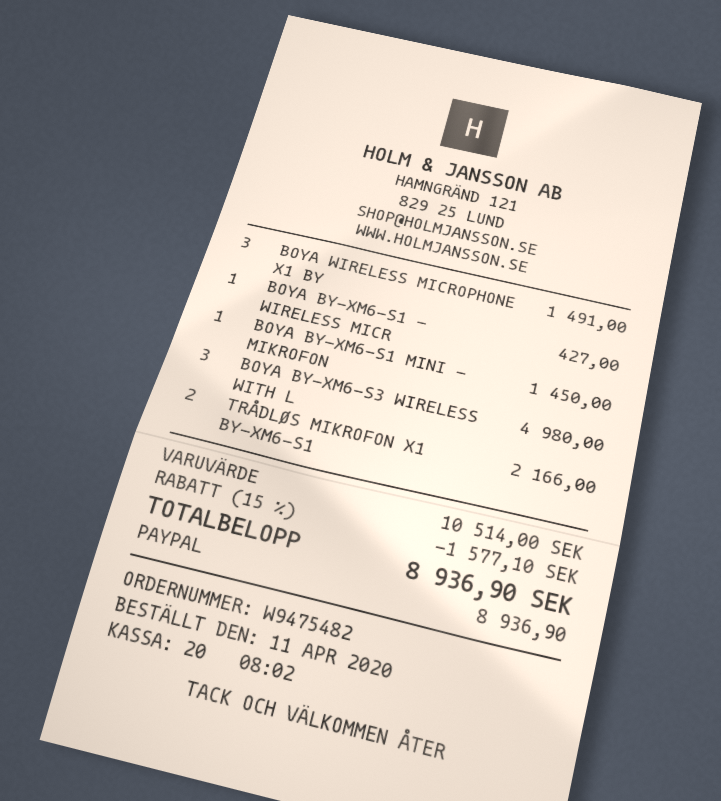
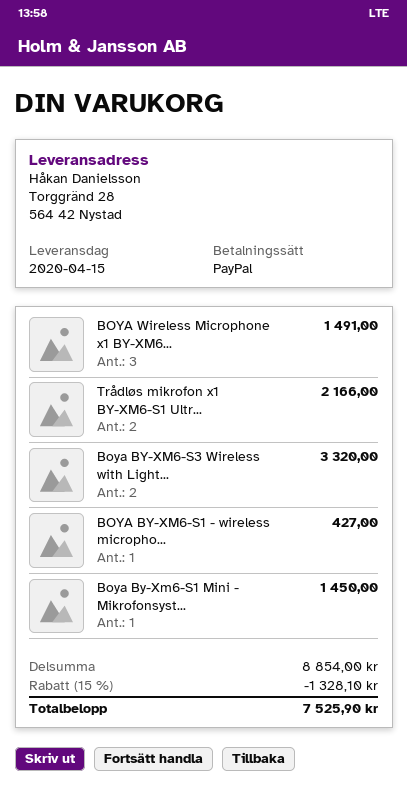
BOYA BY-XM6-S3 WIRELESS WITH L: 3 for 4980.00 -> 2 for 3320.00
subtotal: 10514.00 -> 8854.00
discount: 15% = 1577.10 -> 15% = 1328.10
total: 8936.90 -> 7525.90

